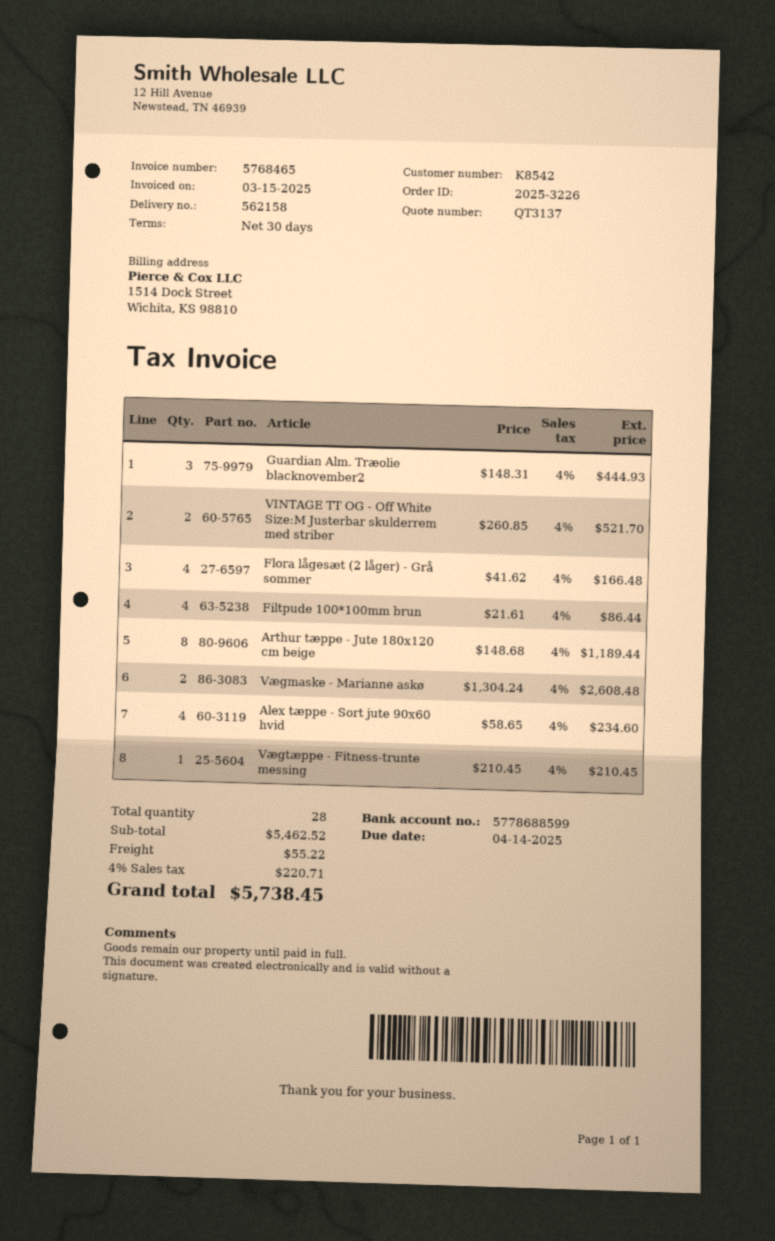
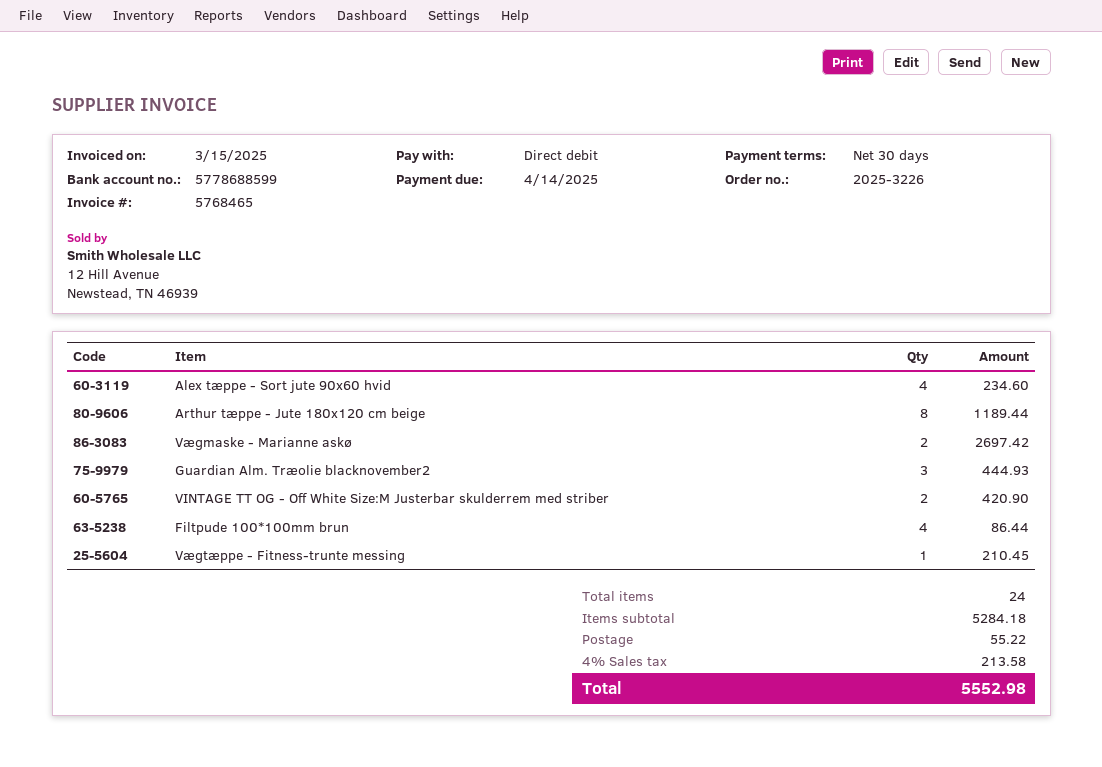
VINTAGE TT OG - Off White Size:M Justerbar skulderrem med striber: 2 for 521.70 -> 2 for 420.90
Flora lågesæt (2 låger) - Grå sommer: 4 for 166.48 -> none
Vægmaske - Marianne askø: 2 for 2608.48 -> 2 for 2697.42
total quantity: 28 -> 24
subtotal: 5462.52 -> 5284.18
tax: 4% = 220.71 -> 4% = 213.58
total: 5738.45 -> 5552.98

